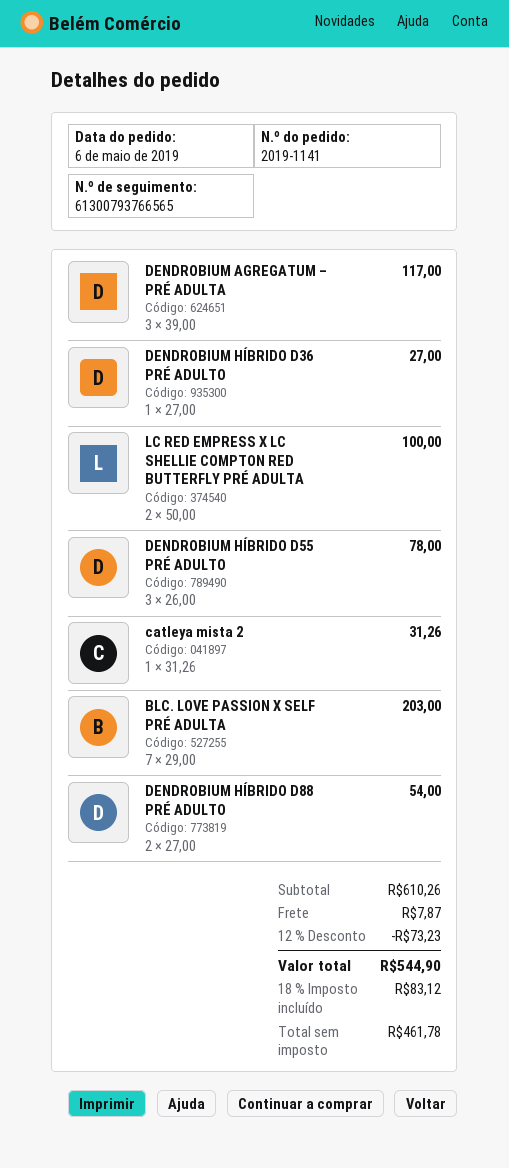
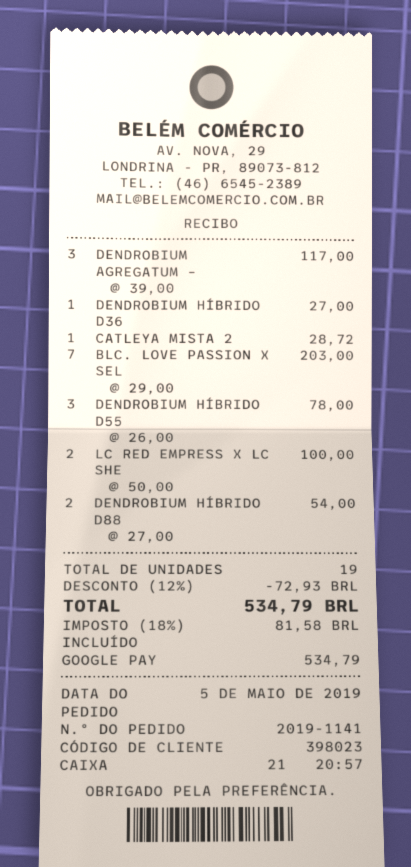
order date: 2019-05-06 -> 2019-05-05
catleya mista 2: 1 x 31.26 = 31.26 -> 1 x 28.72 = 28.72
discount: 12% = 73.23 -> 12% = 72.93
shipping: 7.87 -> none
tax: 18% = 83.12 -> 18% = 81.58
total: 544.90 -> 534.79

